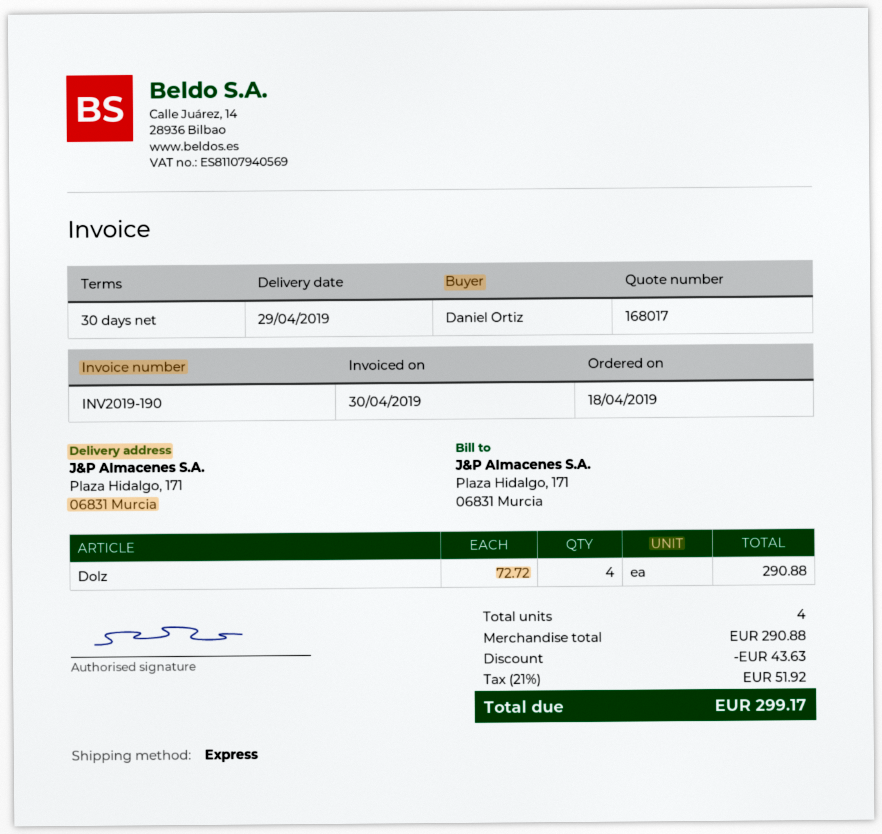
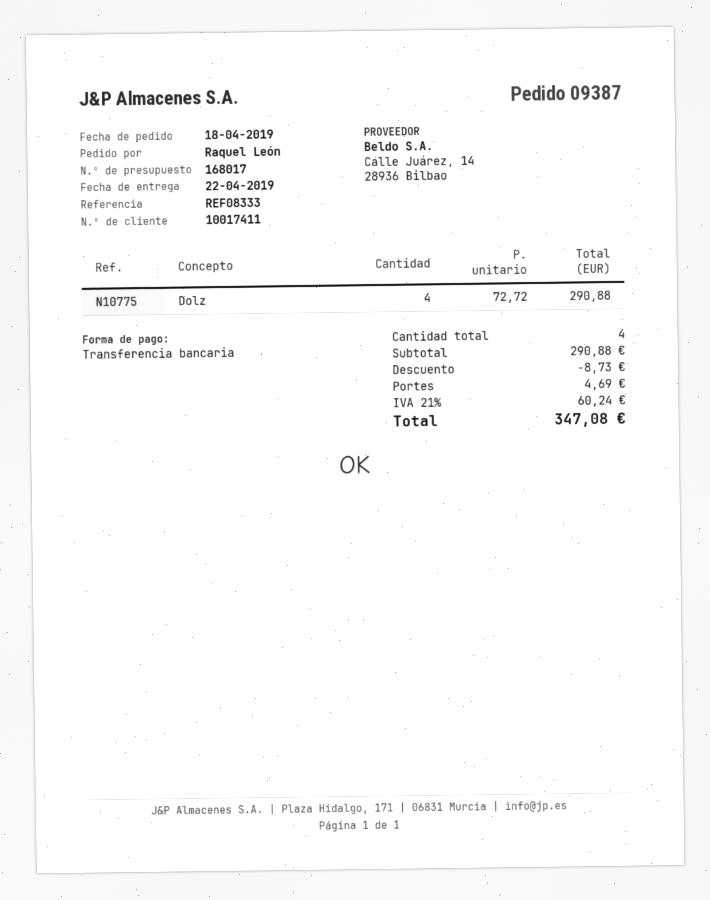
delivery date: 2019-04-29 -> 2019-04-22
ordered by: Daniel Ortiz -> Raquel León
discount: 43.63 -> 8.73
shipping: none -> 4.69
tax: 21% = 51.92 -> 21% = 60.24
total: 299.17 -> 347.08

